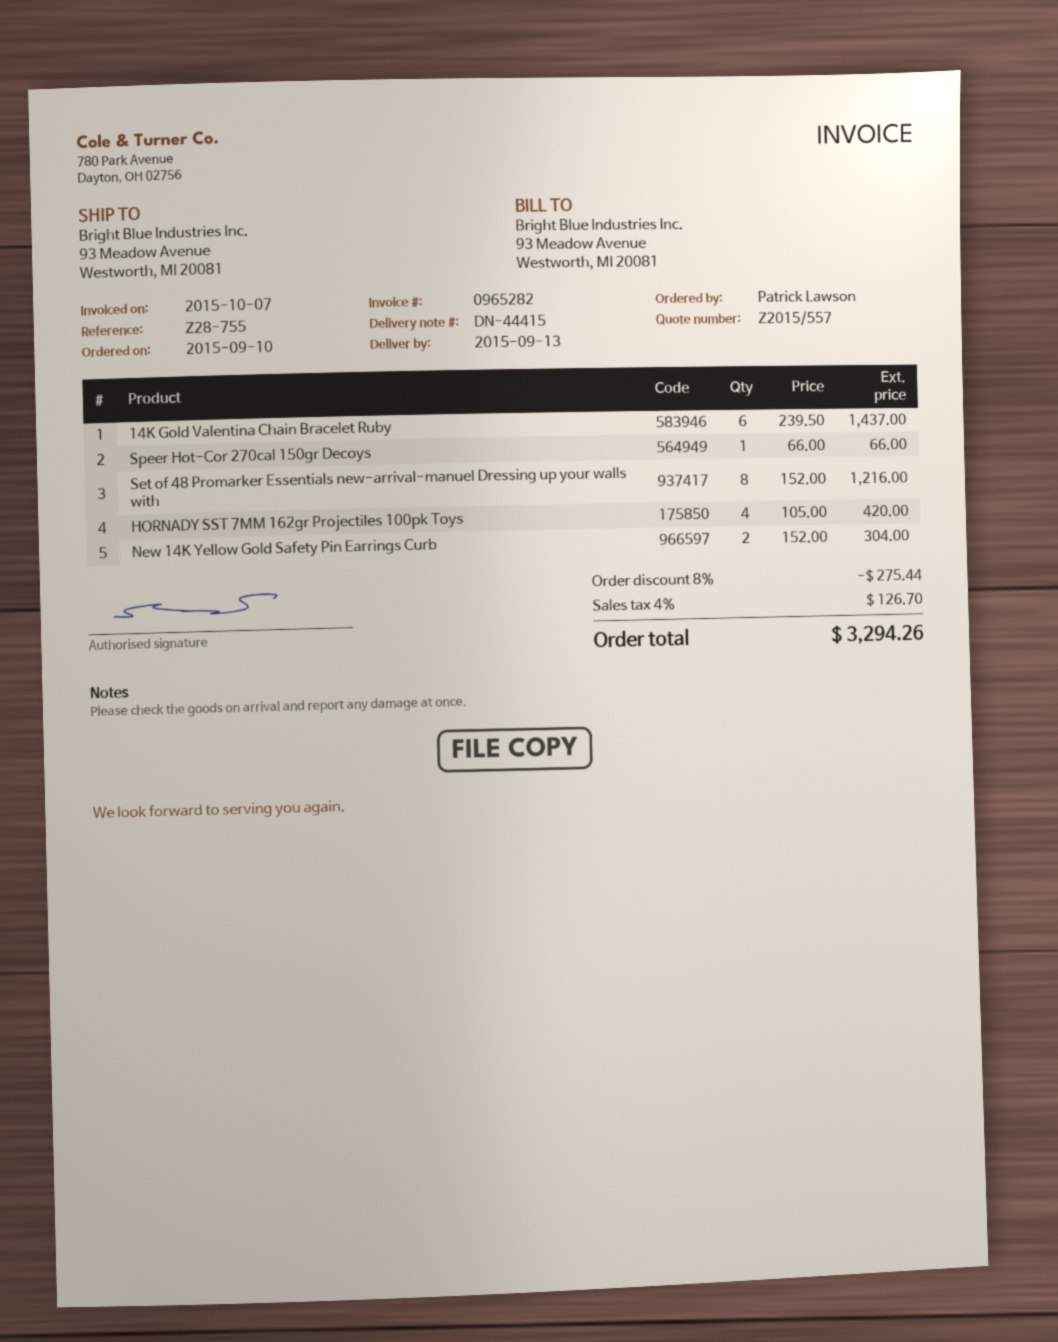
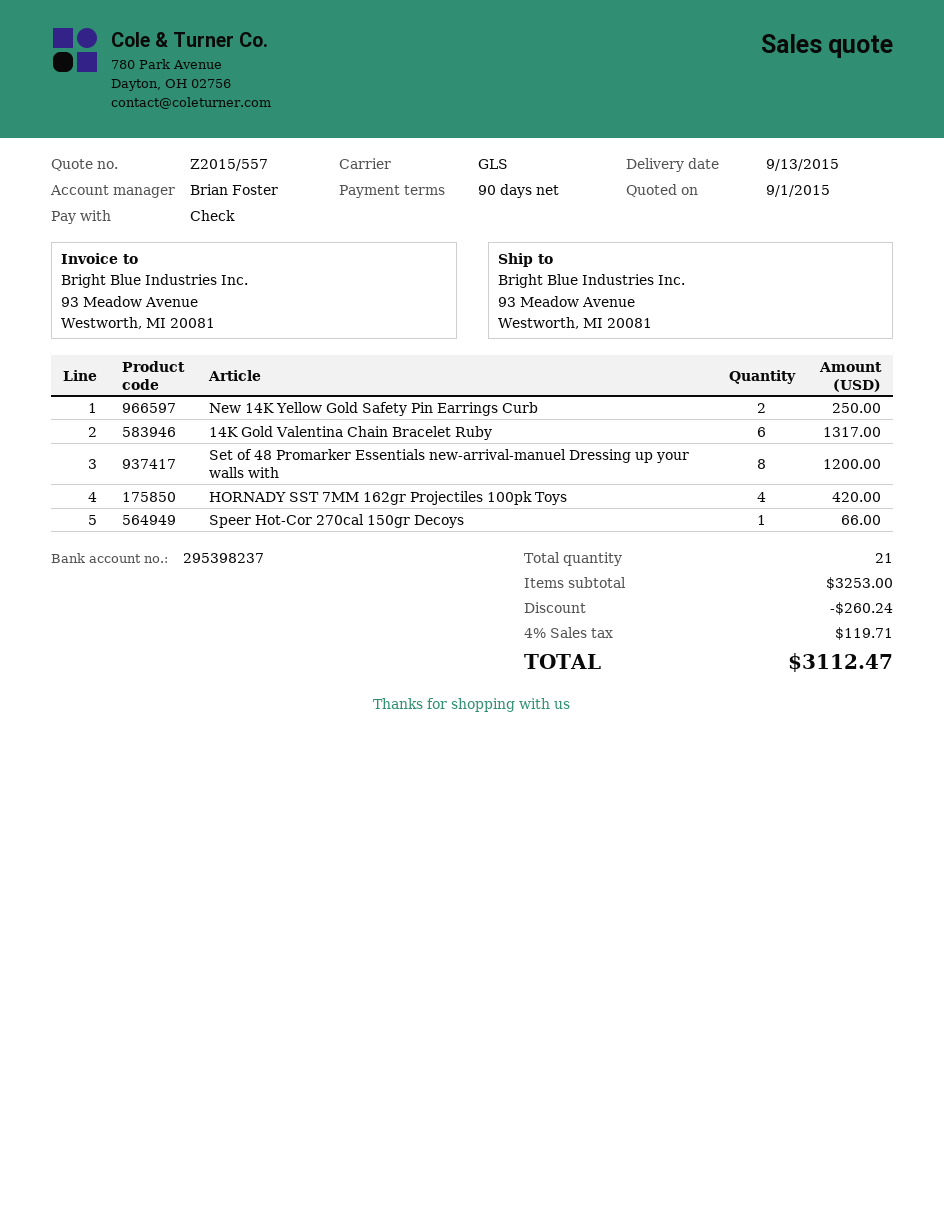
14K Gold Valentina Chain Bracelet Ruby: 6 for 1437.00 -> 6 for 1317.00
Set of 48 Promarker Essentials new-arrival-manuel Dressing up your walls with: 8 for 1216.00 -> 8 for 1200.00
New 14K Yellow Gold Safety Pin Earrings Curb: 2 for 304.00 -> 2 for 250.00
discount: 275.44 -> 260.24
tax: 4% = 126.70 -> 4% = 119.71
total: 3294.26 -> 3112.47

